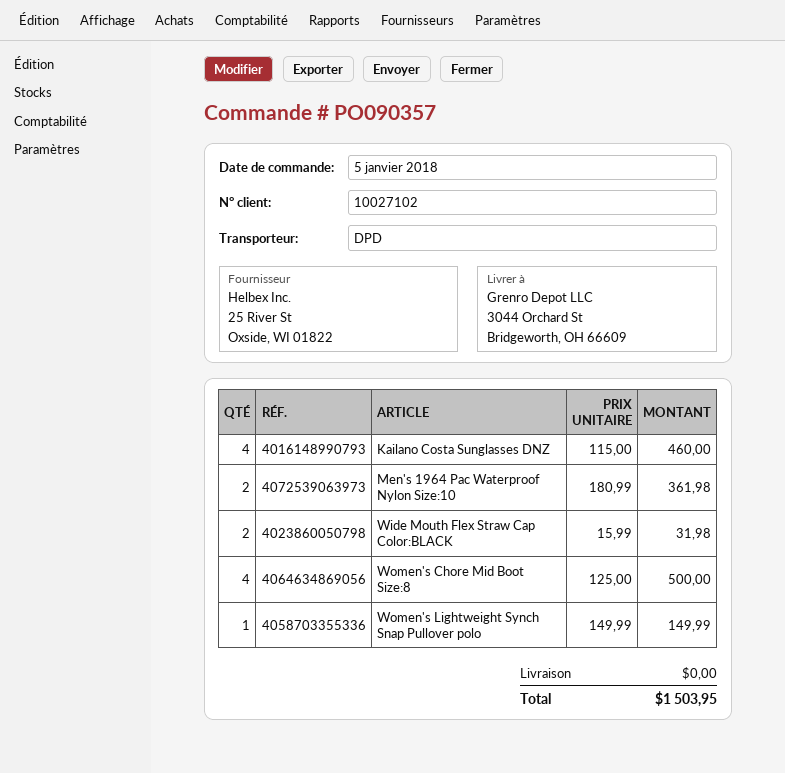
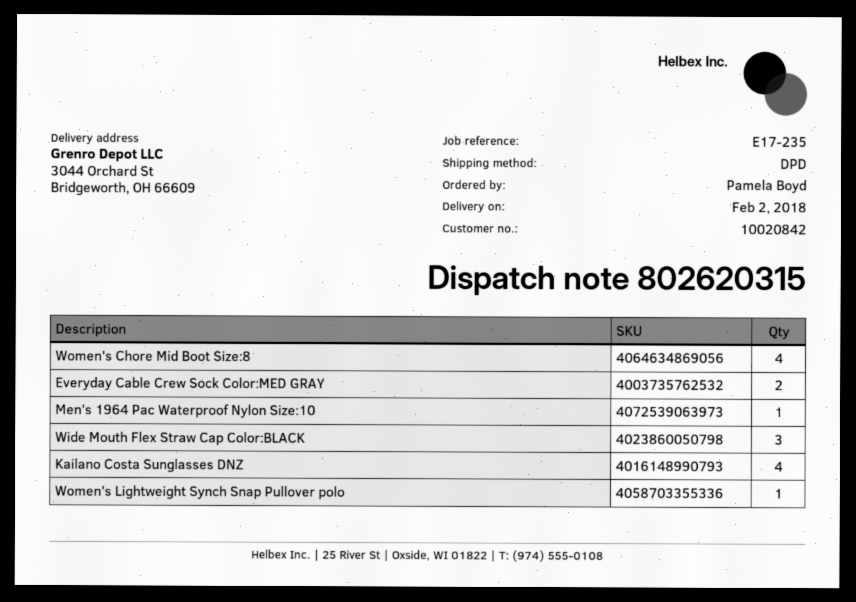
customer number: 10027102 -> 10020842
Men's 1964 Pac Waterproof Nylon Size:10: 2 -> 1
Wide Mouth Flex Straw Cap Color:BLACK: 2 -> 3
Everyday Cable Crew Sock Color:MED GRAY: none -> 2

